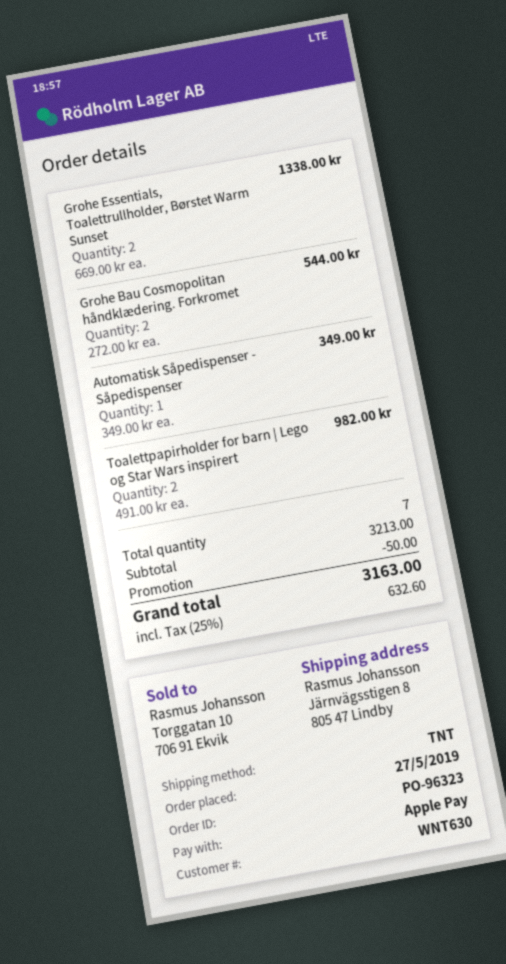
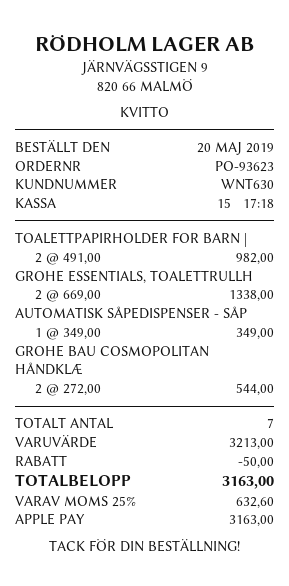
order number: PO-96323 -> PO-93623
order date: 2019-05-27 -> 2019-05-20

